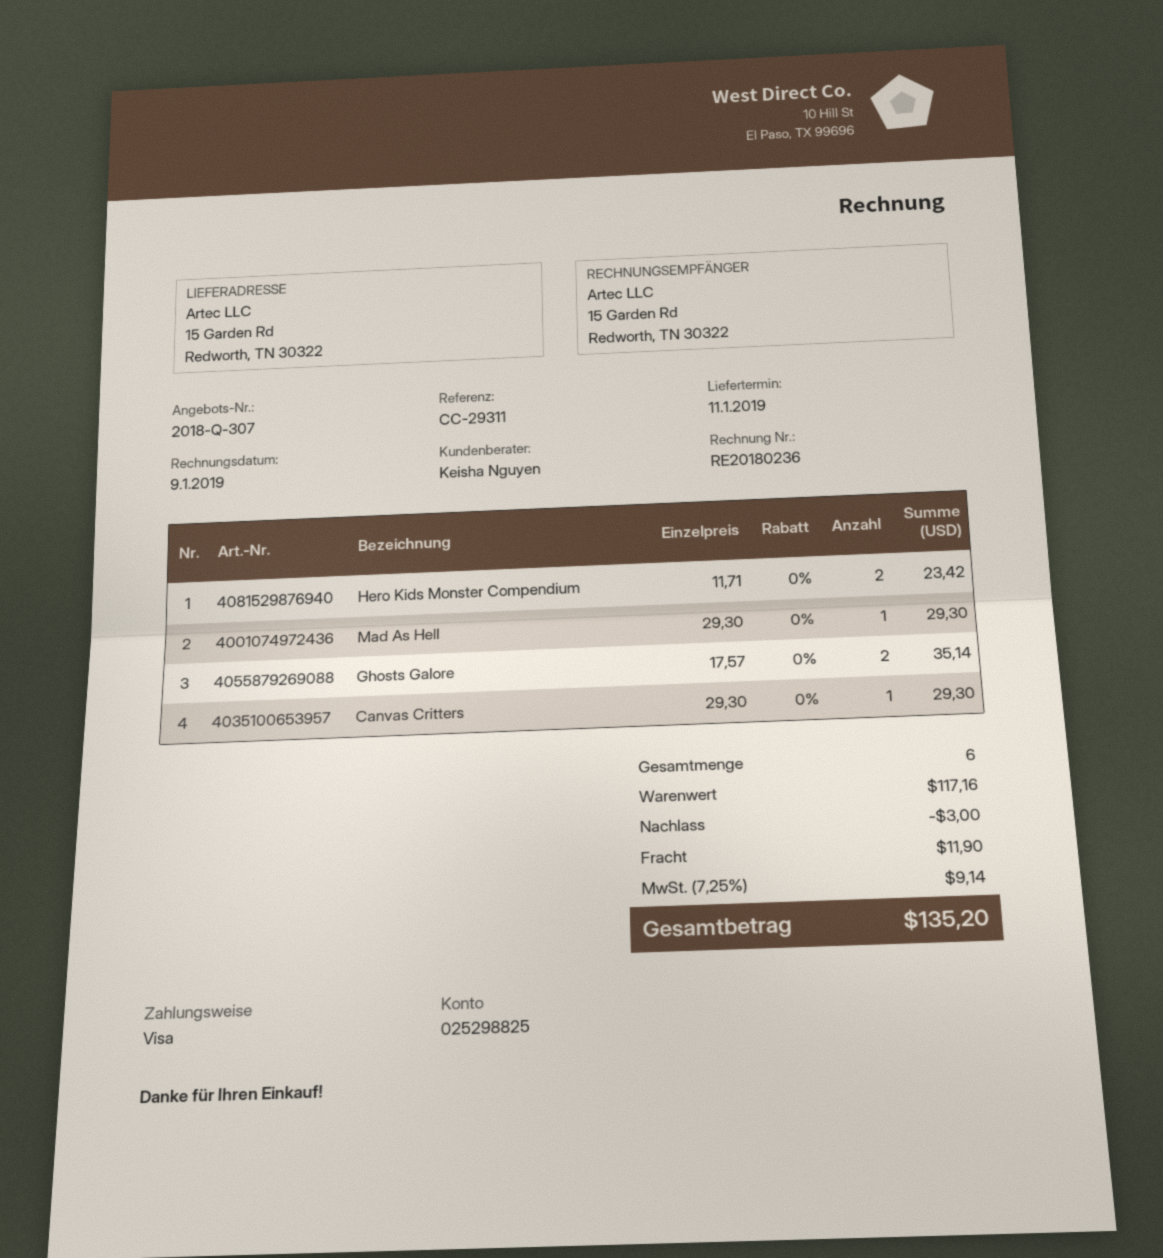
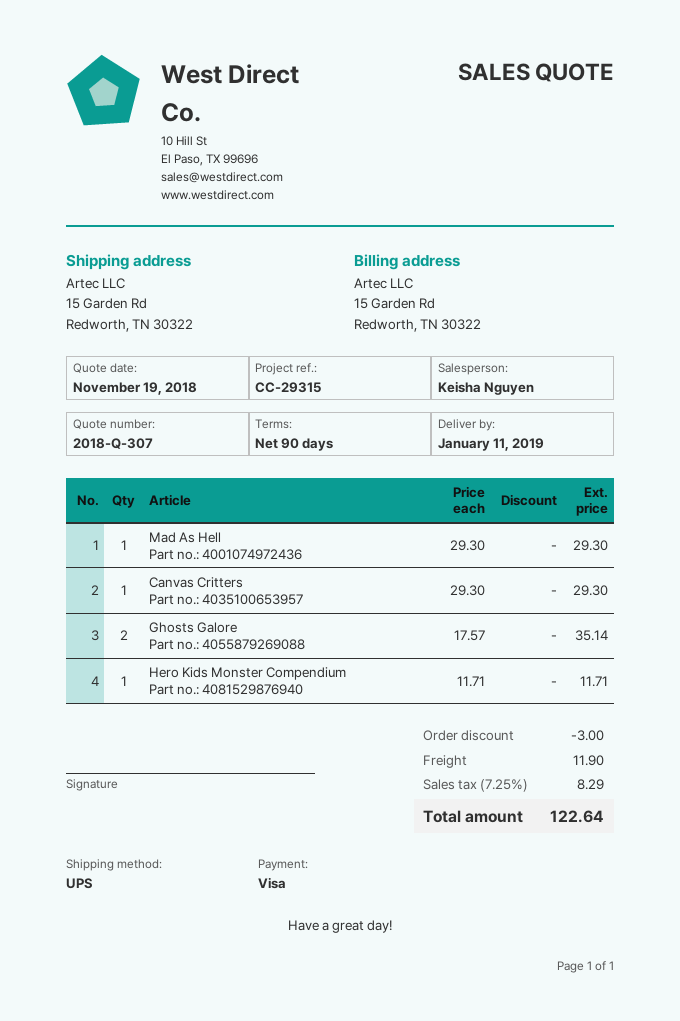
reference: CC-29311 -> CC-29315
Hero Kids Monster Compendium: 2 x 11.71 = 23.42 -> 1 x 11.71 = 11.71
tax: 7.25% = 9.14 -> 7.25% = 8.29
total: 135.20 -> 122.64

